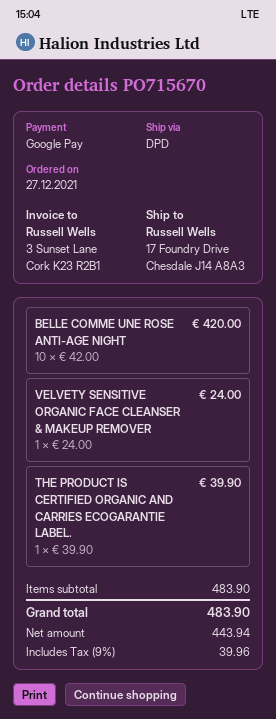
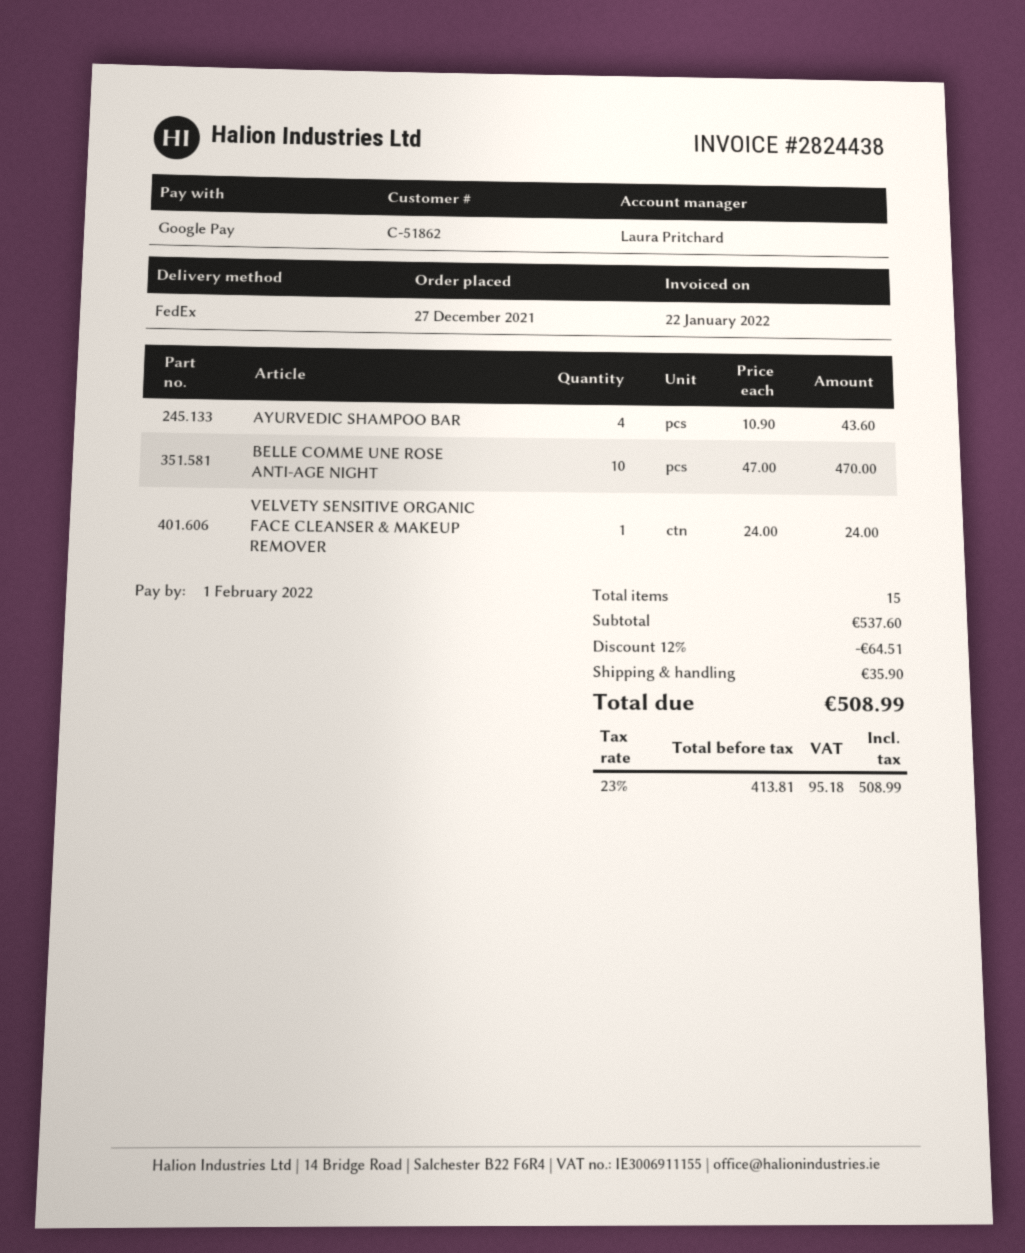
shipping method: DPD -> FedEx
BELLE COMME UNE ROSE ANTI-AGE NIGHT: 10 x 42.00 = 420.00 -> 10 x 47.00 = 470.00
THE PRODUCT IS CERTIFIED ORGANIC AND CARRIES ECOGARANTIE LABEL.: 1 x 39.90 = 39.90 -> none
AYURVEDIC SHAMPOO BAR: none -> 4 x 10.90 = 43.60
subtotal: 483.90 -> 537.60
discount: none -> 12% = 64.51
shipping: none -> 35.90
net: 443.94 -> 413.81
tax: 9% = 39.96 -> 23% = 95.18
total: 483.90 -> 508.99

